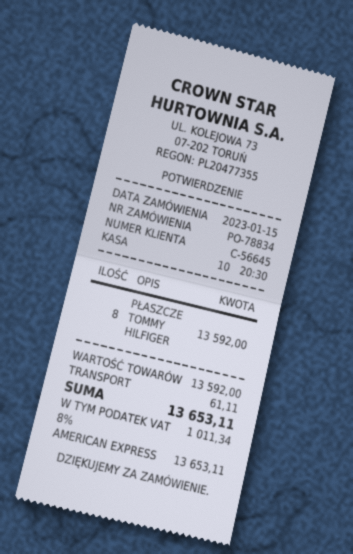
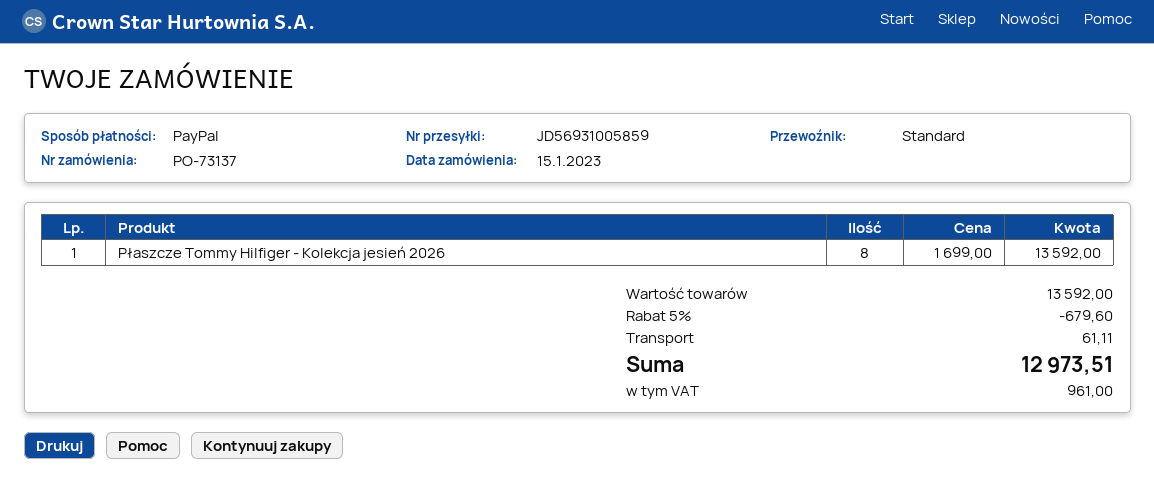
order number: PO-78834 -> PO-73137
payment method: American Express -> PayPal
discount: none -> 5% = 679.60
tax: 1011.34 -> 961.00
total: 13653.11 -> 12973.51

